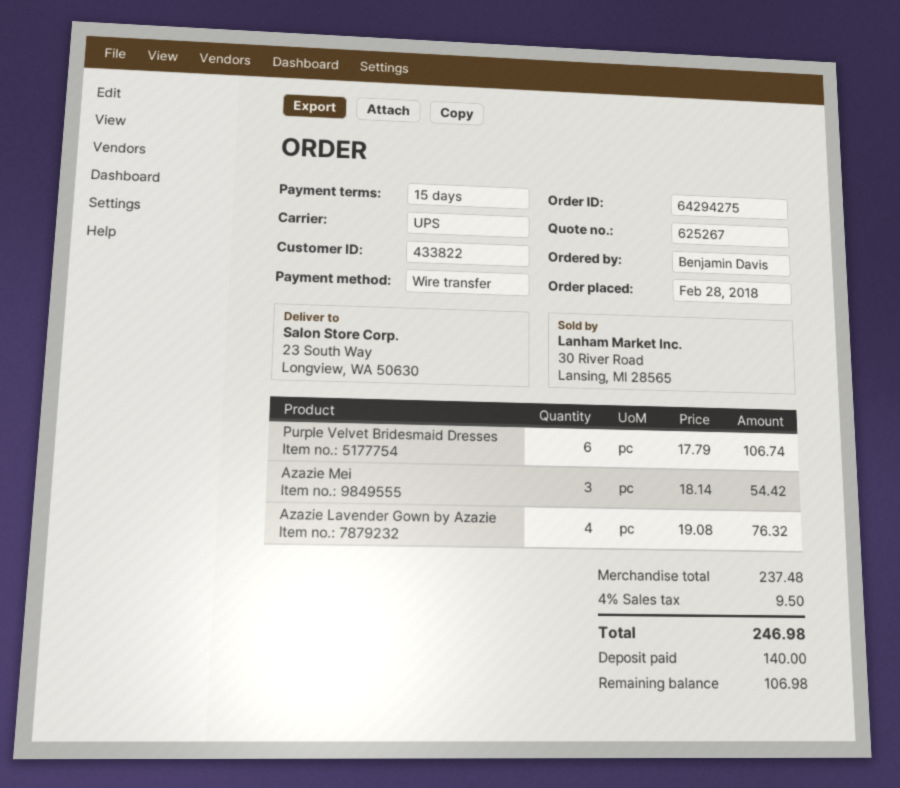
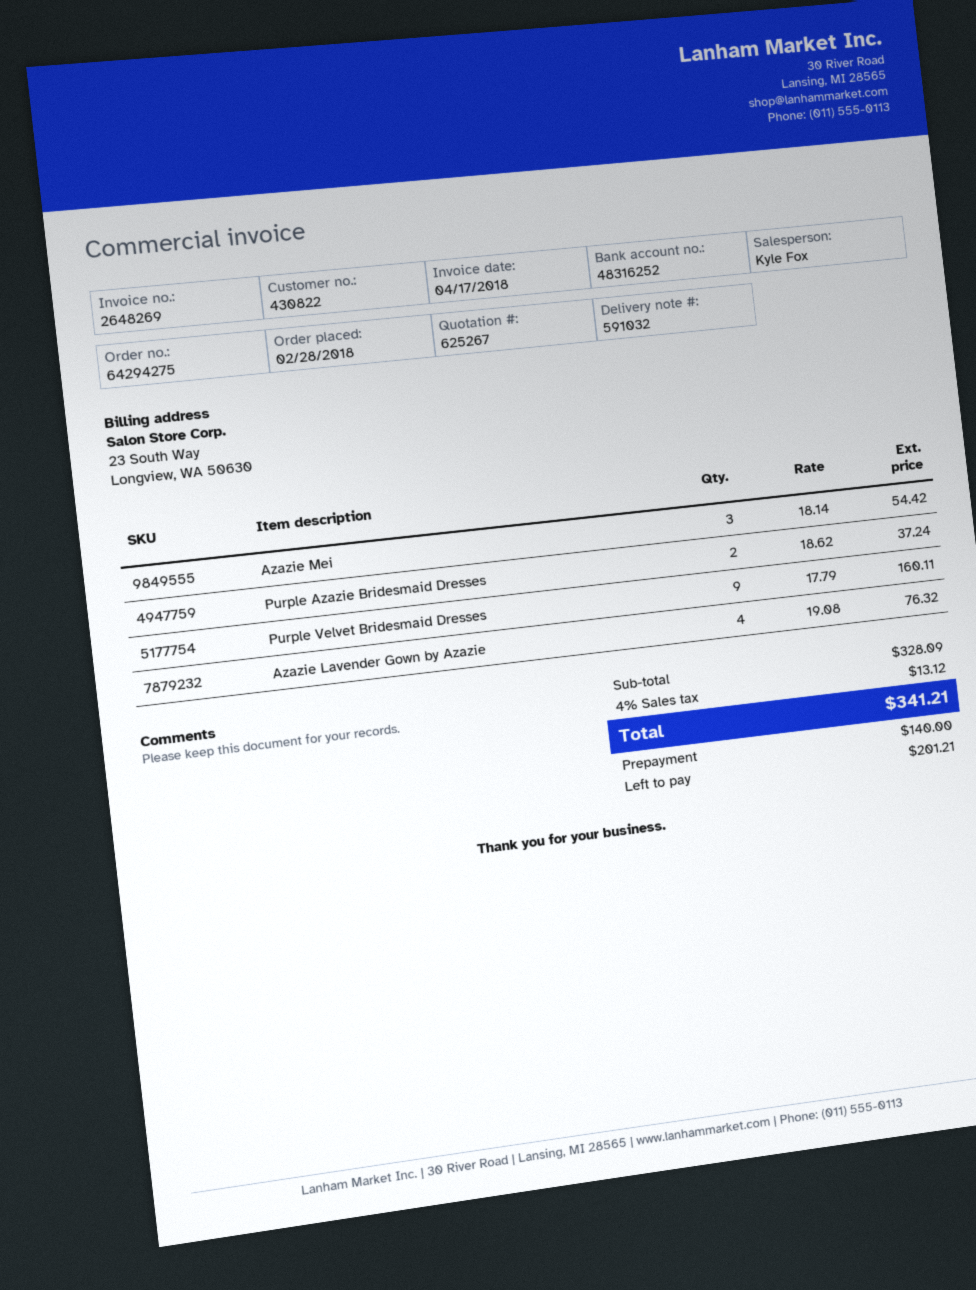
customer number: 433822 -> 430822
Purple Velvet Bridesmaid Dresses: 6 x 17.79 = 106.74 -> 9 x 17.79 = 160.11
Purple Azazie Bridesmaid Dresses: none -> 2 x 18.62 = 37.24
subtotal: 237.48 -> 328.09
tax: 4% = 9.50 -> 4% = 13.12
total: 246.98 -> 341.21
balance: 106.98 -> 201.21

